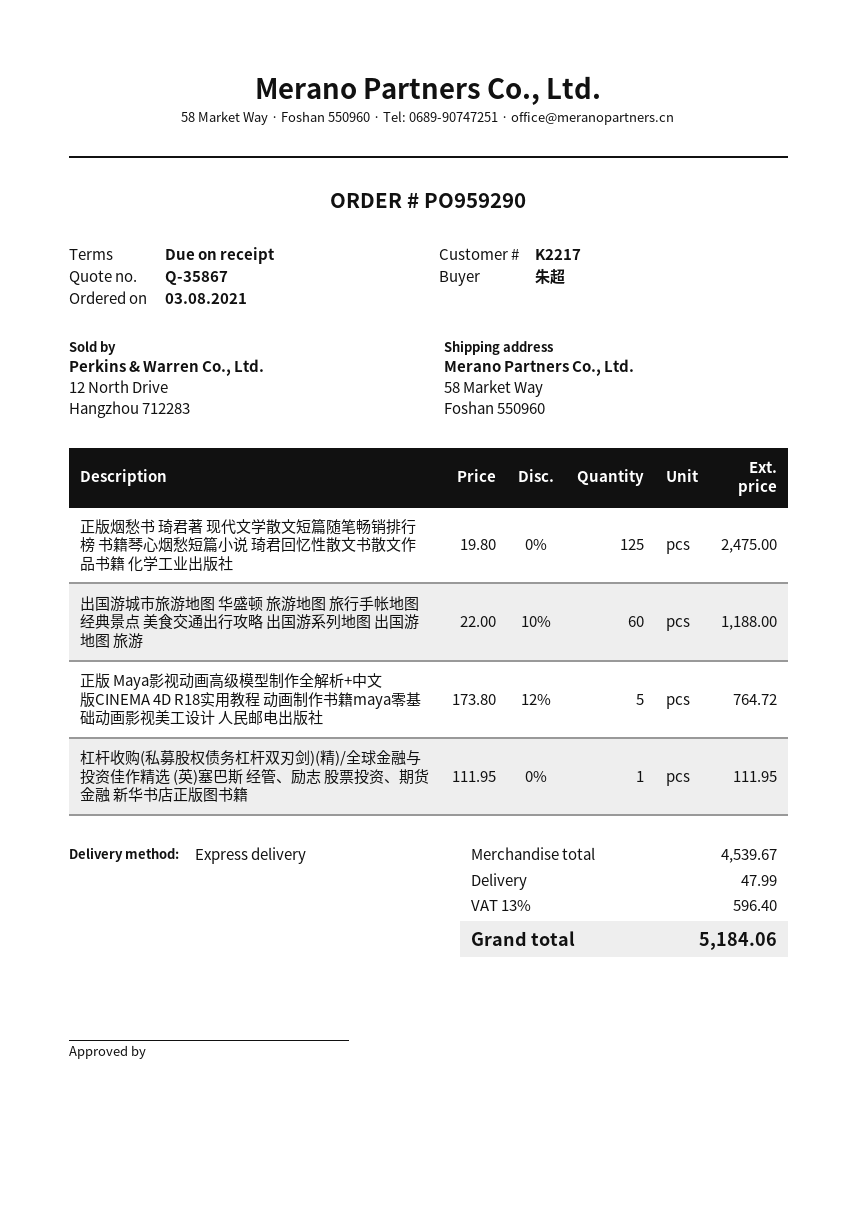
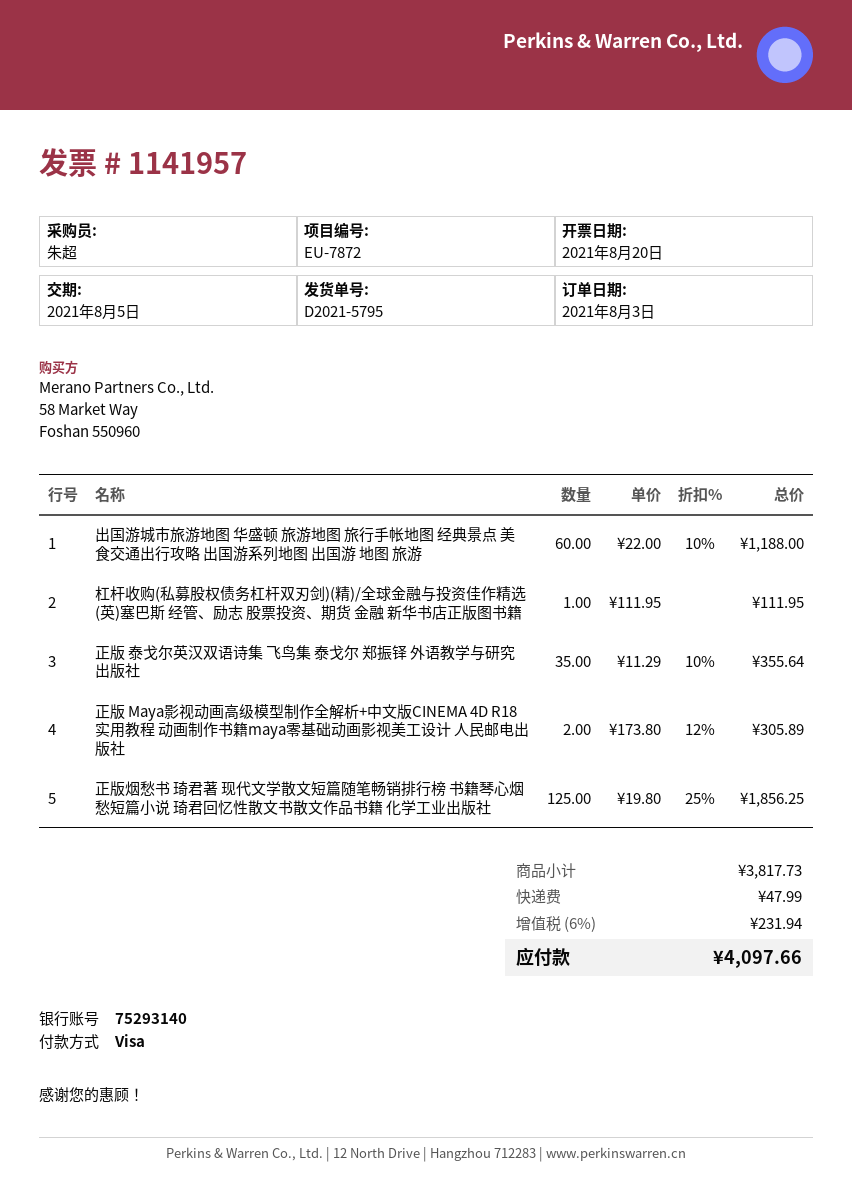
正版烟愁书 琦君著 现代文学散文短篇随笔畅销排行榜 书籍琴心烟愁短篇小说 琦君回忆性散文书散文作品书籍 化学工业出版社: 125 x 19.80 = 2475.00 -> 125 x 19.80 - 25% = 1856.25
正版 Maya影视动画高级模型制作全解析+中文版CINEMA 4D R18实用教程 动画制作书籍maya零基础动画影视美工设计 人民邮电出版社: 5 x 173.80 - 12% = 764.72 -> 2 x 173.80 - 12% = 305.89
正版 泰戈尔英汉双语诗集 飞鸟集 泰戈尔 郑振铎 外语教学与研究出版社: none -> 35 x 11.29 - 10% = 355.64
subtotal: 4539.67 -> 3817.73
tax: 13% = 596.40 -> 6% = 231.94
total: 5184.06 -> 4097.66

